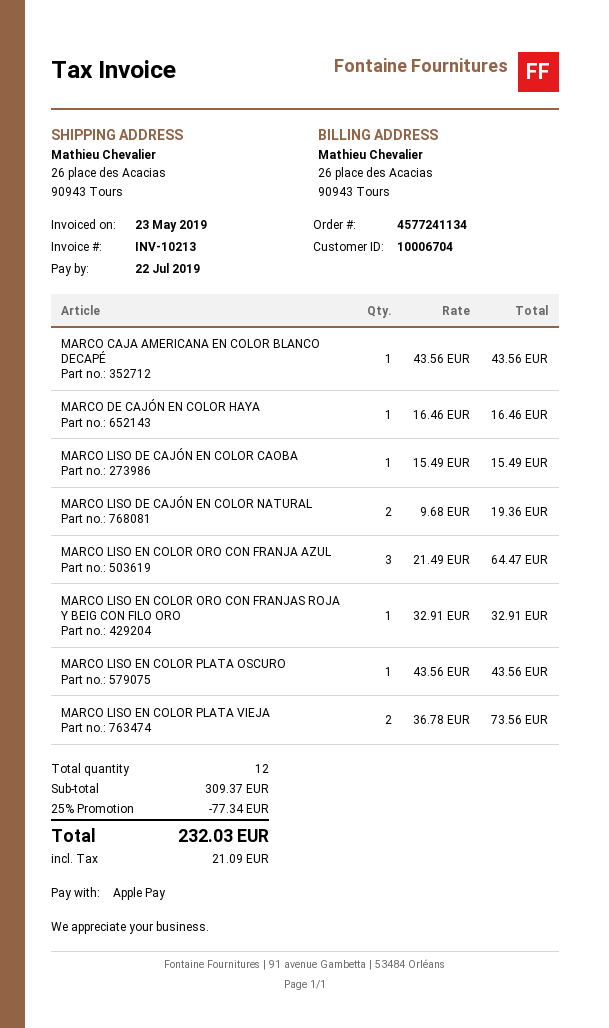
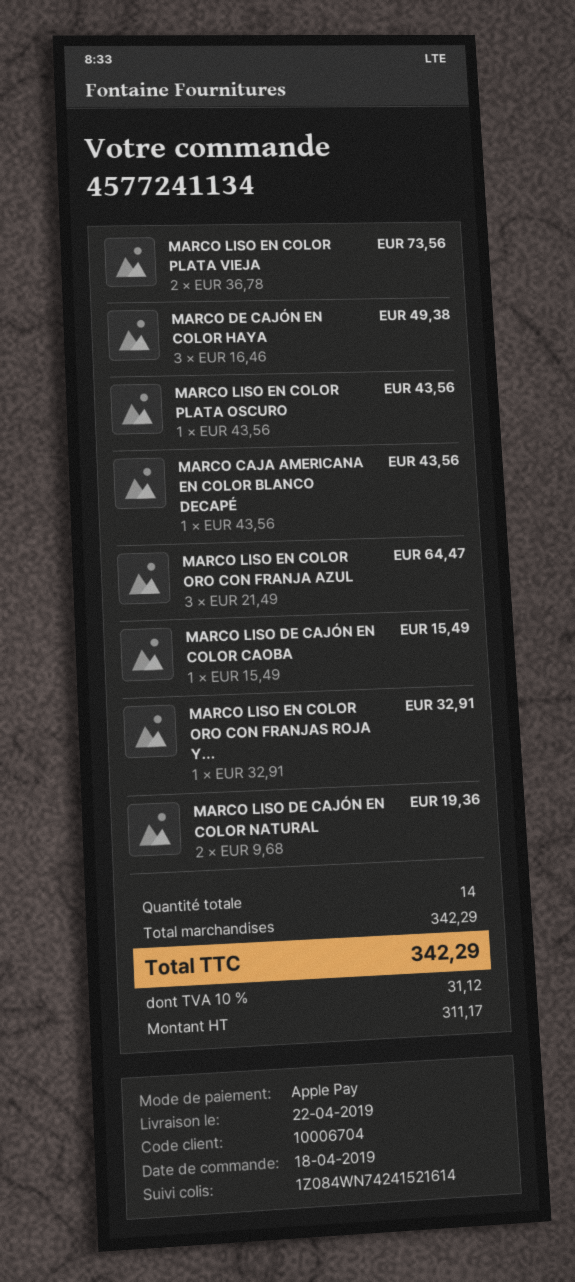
MARCO DE CAJÓN EN COLOR HAYA: 1 x 16.46 = 16.46 -> 3 x 16.46 = 49.38
total quantity: 12 -> 14
subtotal: 309.37 -> 342.29
discount: 25% = 77.34 -> none
tax: 21.09 -> 31.12
total: 232.03 -> 342.29

